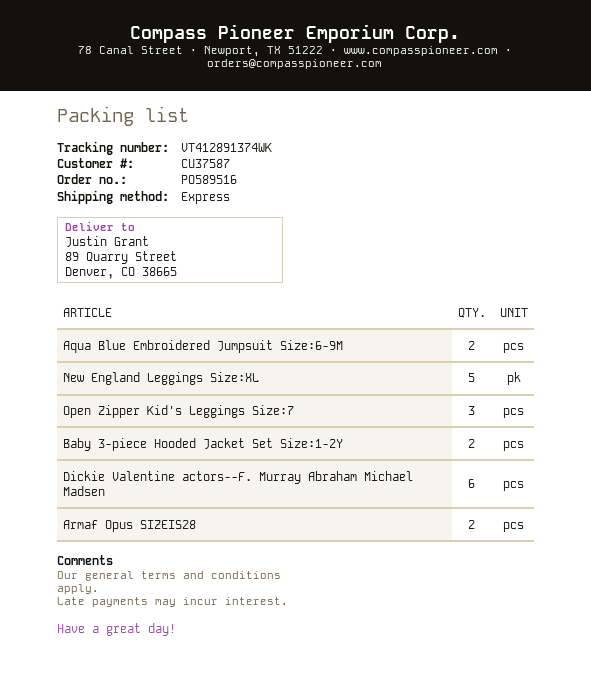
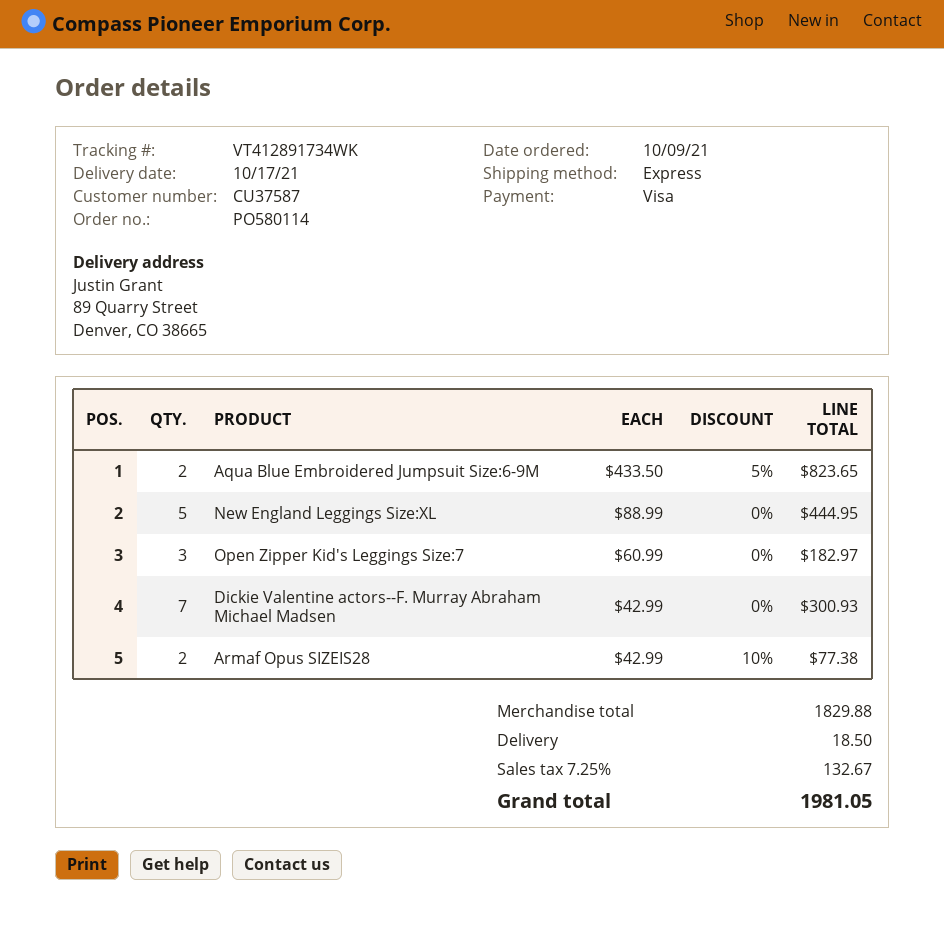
order number: PO589516 -> PO580114
tracking number: VT412891374WK -> VT412891734WK
Baby 3-piece Hooded Jacket Set Size:1-2Y: 2 -> none
Dickie Valentine actors--F. Murray Abraham Michael Madsen: 6 -> 7

